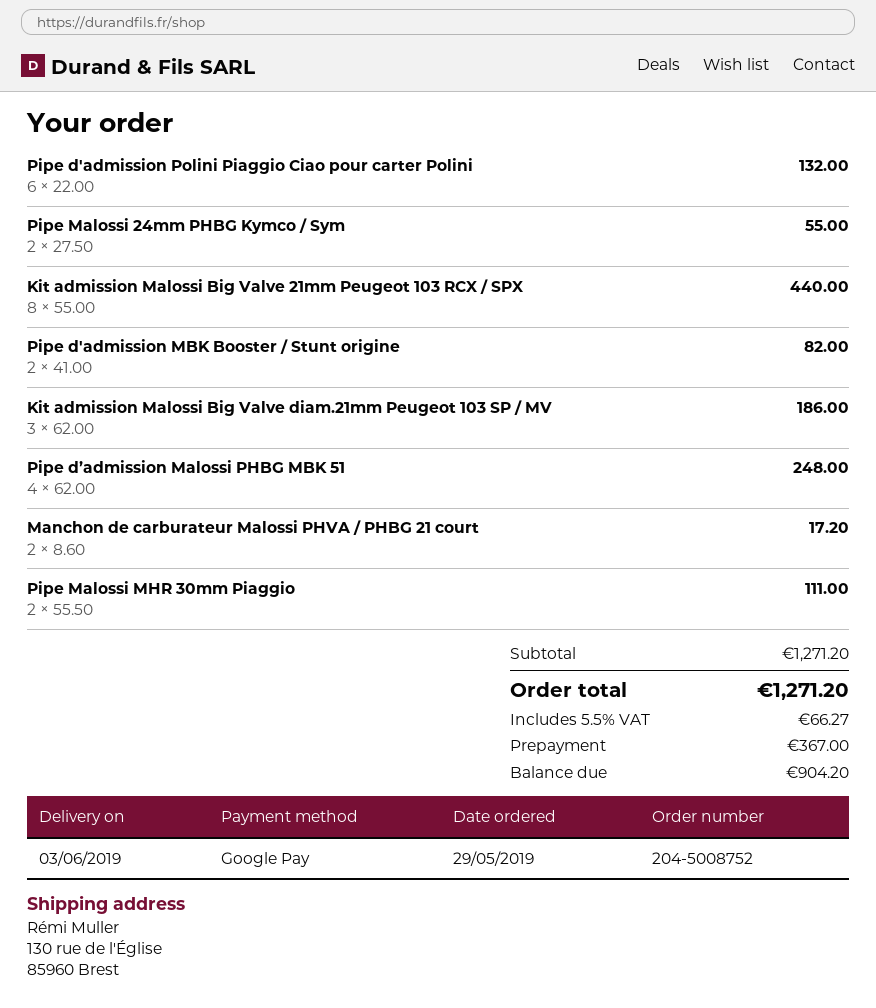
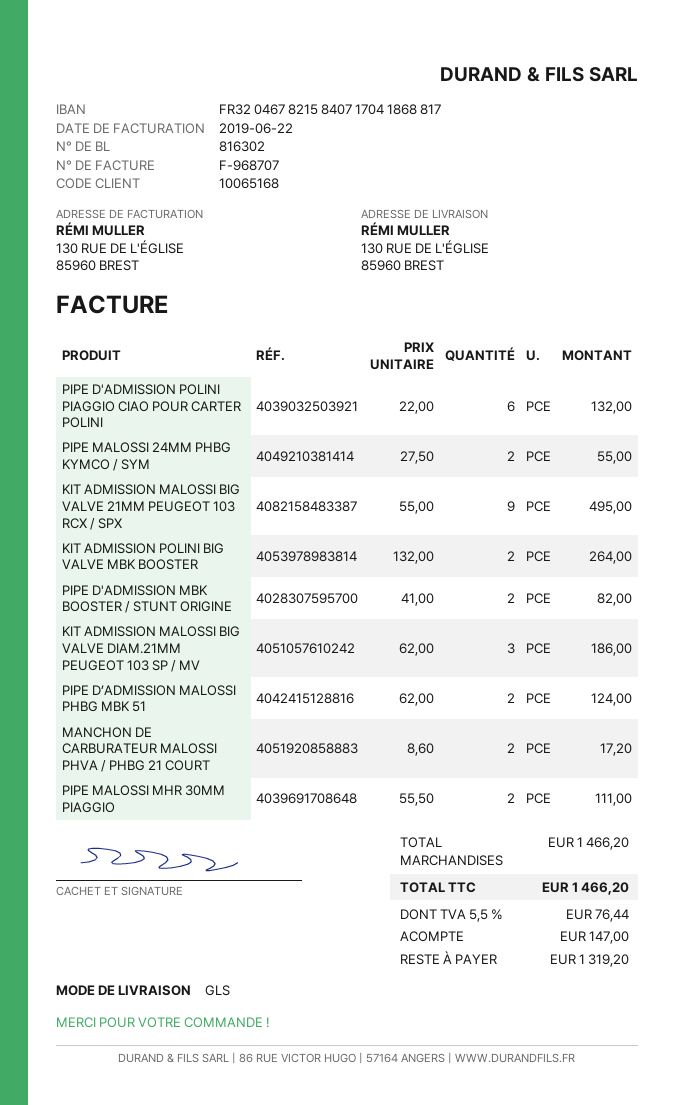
Kit admission Malossi Big Valve 21mm Peugeot 103 RCX / SPX: 8 x 55.00 = 440.00 -> 9 x 55.00 = 495.00
Pipe d’admission Malossi PHBG MBK 51: 4 x 62.00 = 248.00 -> 2 x 62.00 = 124.00
KIT ADMISSION POLINI BIG VALVE MBK BOOSTER: none -> 2 x 132.00 = 264.00
subtotal: 1271.20 -> 1466.20
tax: 5.5% = 66.27 -> 5.5% = 76.44
total: 1271.20 -> 1466.20
deposit: 367.00 -> 147.00
balance: 904.20 -> 1319.20

